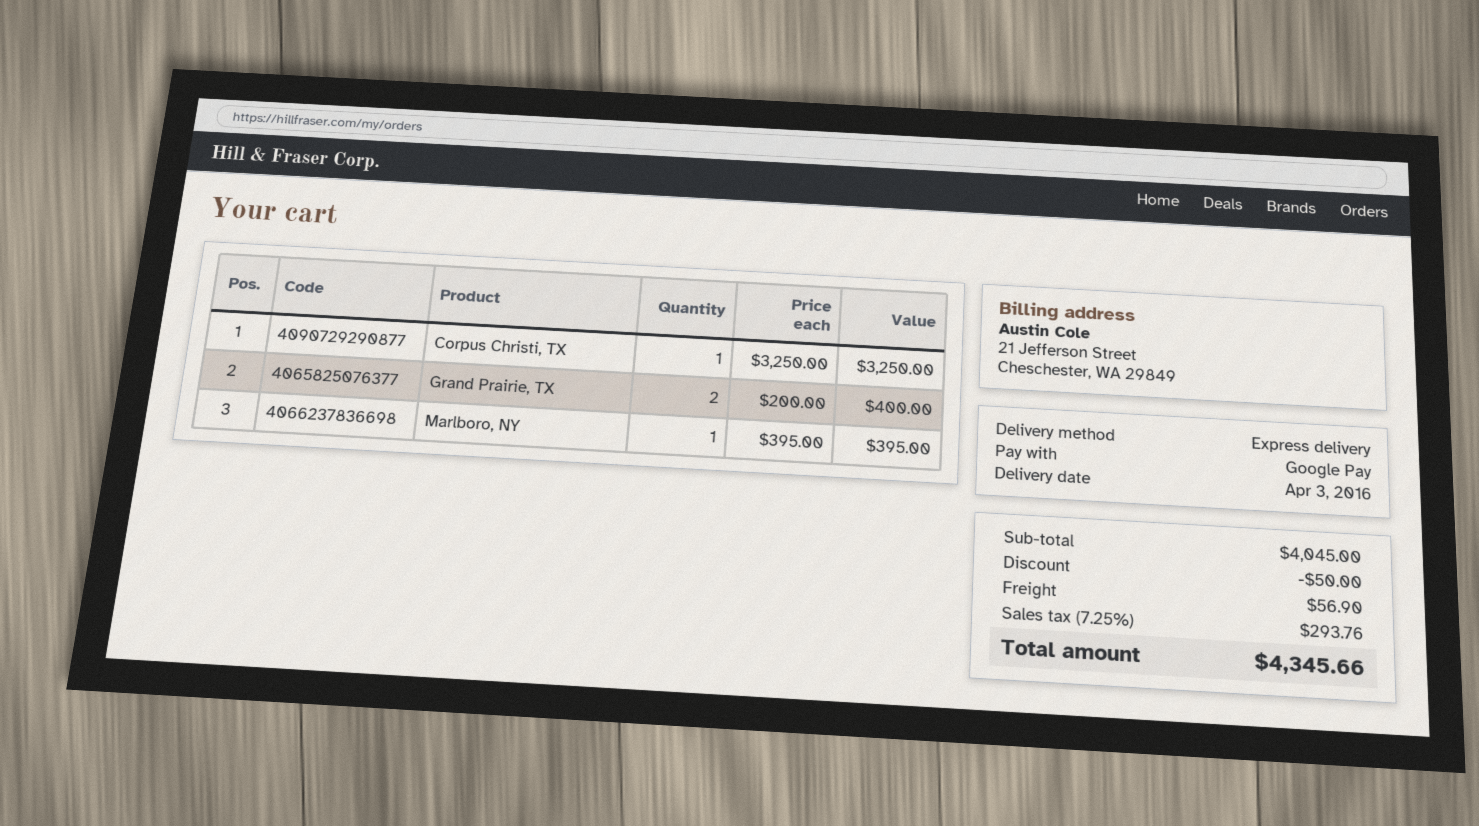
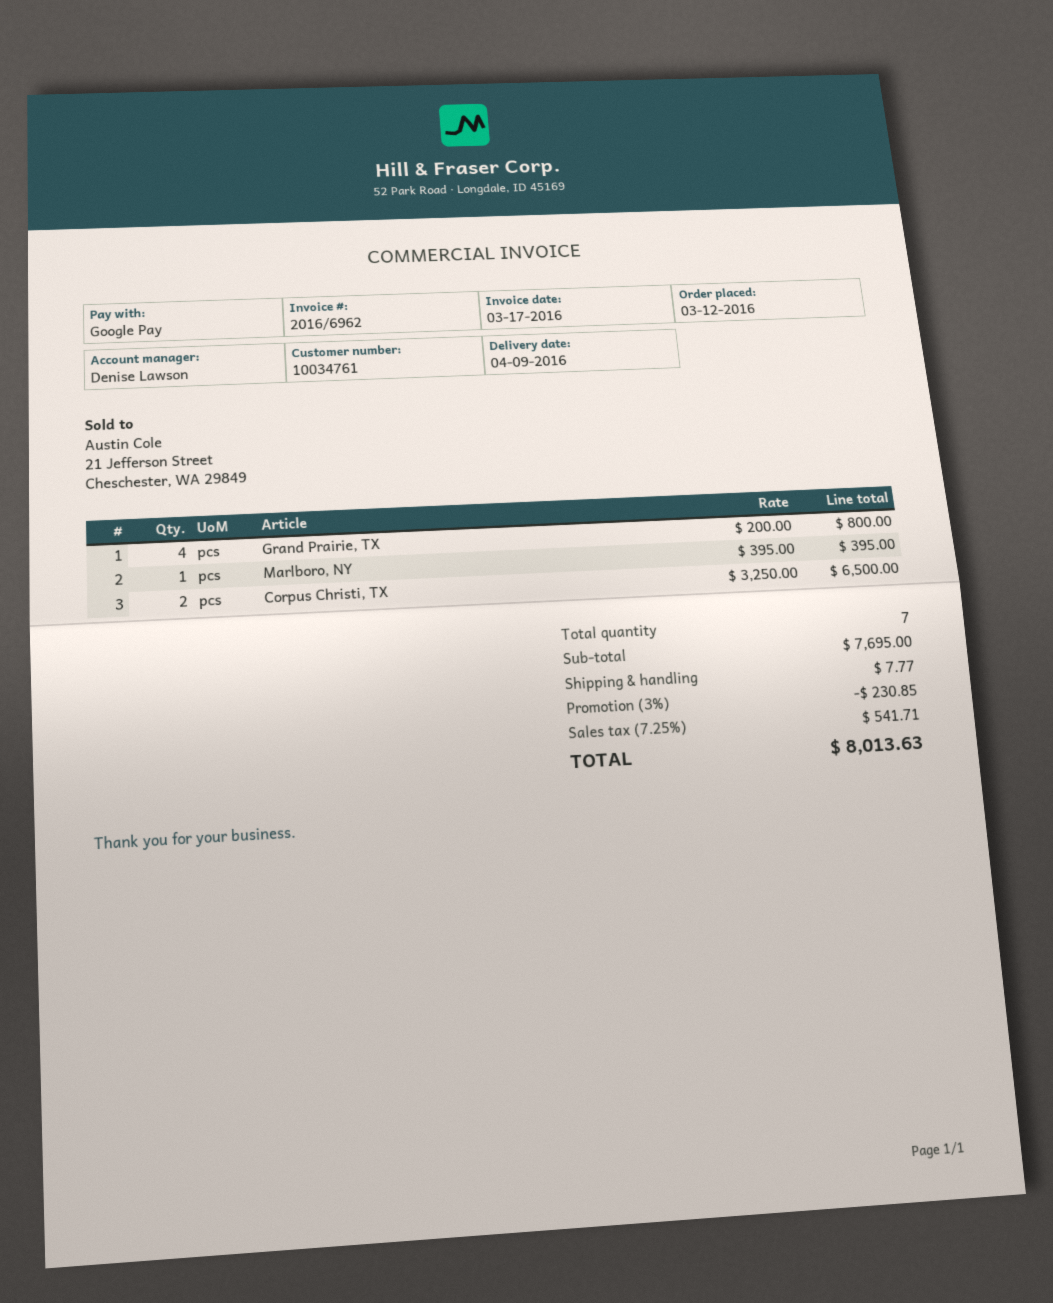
delivery date: 2016-04-03 -> 2016-04-09
Corpus Christi, TX: 1 x 3250.00 = 3250.00 -> 2 x 3250.00 = 6500.00
Grand Prairie, TX: 2 x 200.00 = 400.00 -> 4 x 200.00 = 800.00
subtotal: 4045.00 -> 7695.00
discount: 50.00 -> 230.85
shipping: 56.90 -> 7.77
tax: 7.25% = 293.76 -> 7.25% = 541.71
total: 4345.66 -> 8013.63

